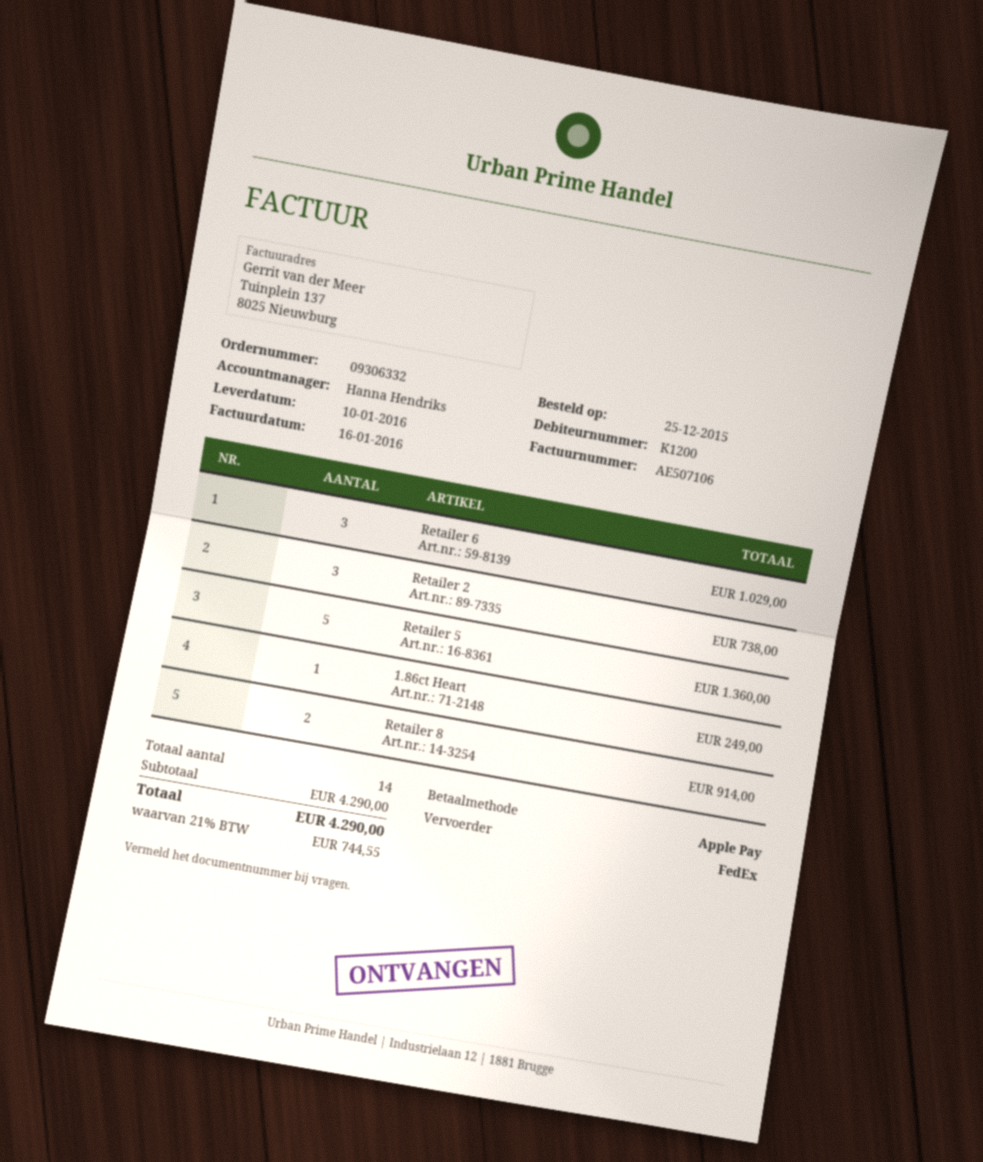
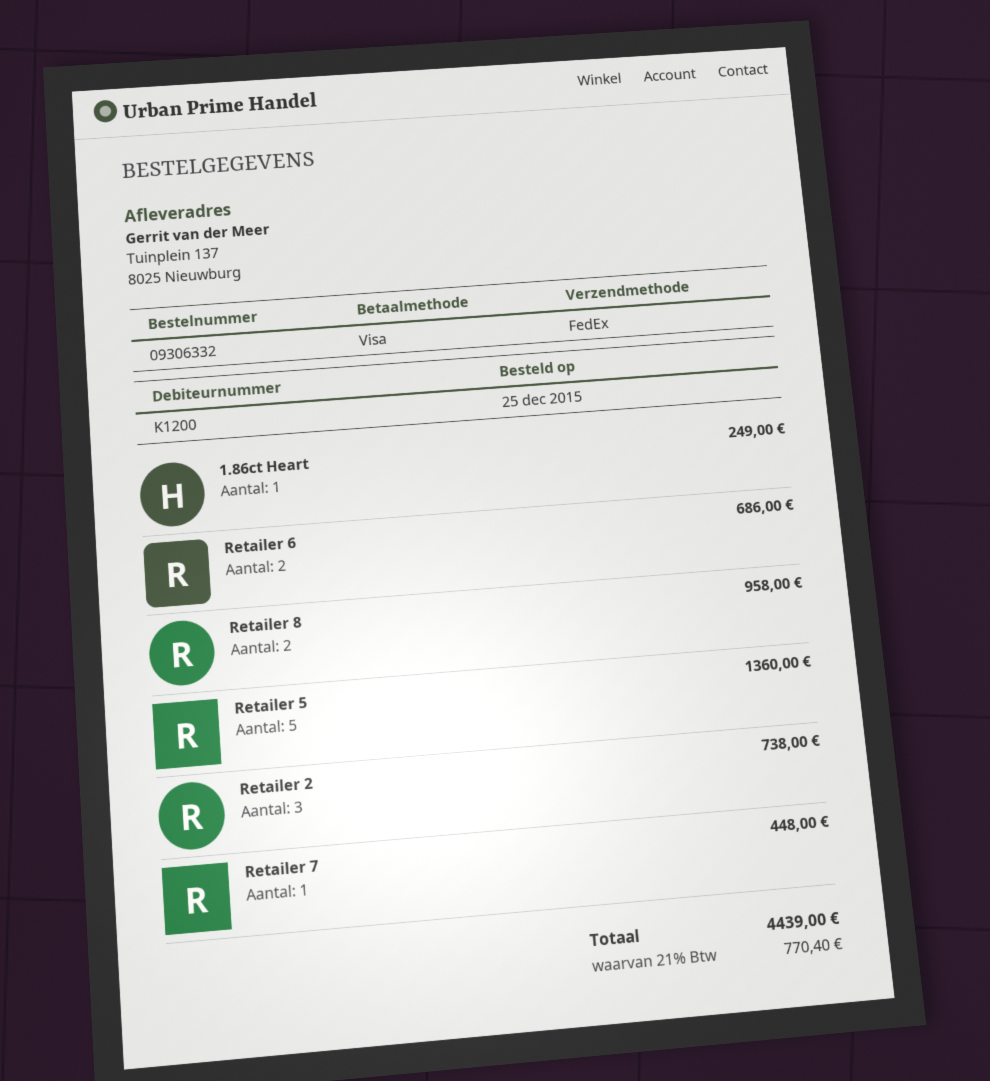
payment method: Apple Pay -> Visa
Retailer 6: 3 for 1029.00 -> 2 for 686.00
Retailer 8: 2 for 914.00 -> 2 for 958.00
Retailer 7: none -> 1 for 448.00
tax: 21% = 744.55 -> 21% = 770.40
total: 4290.00 -> 4439.00

